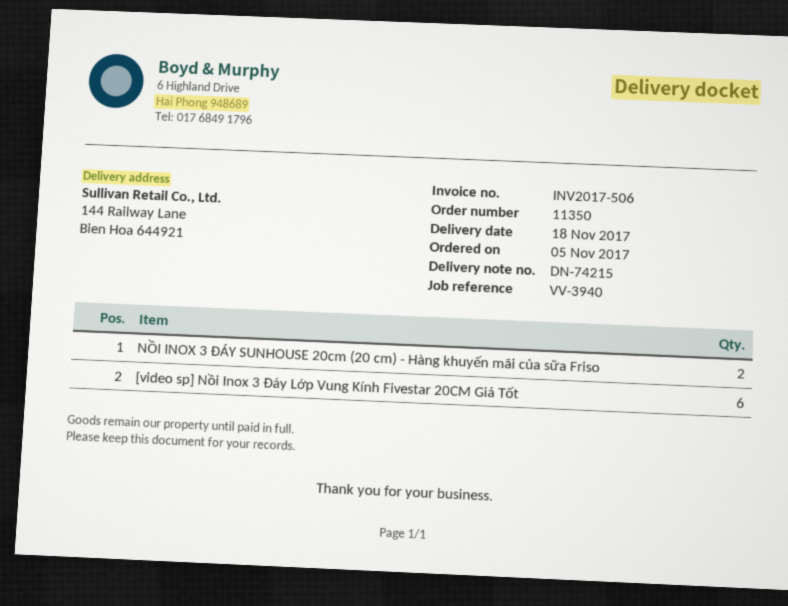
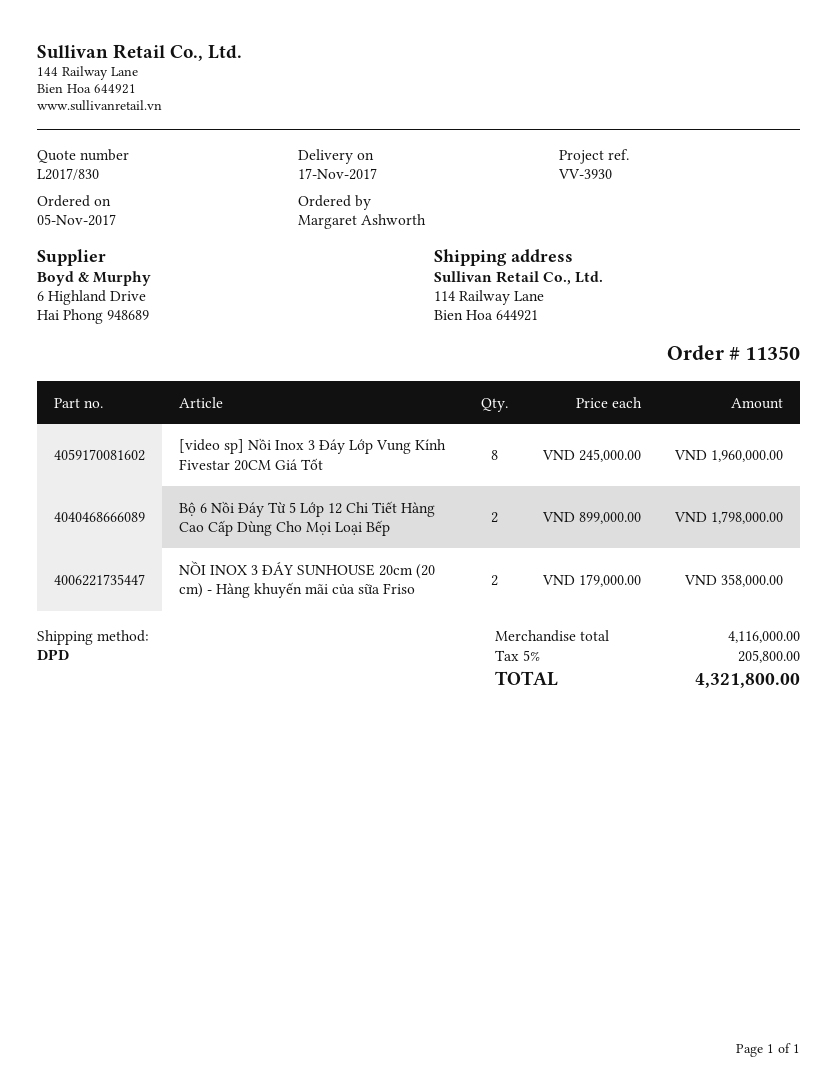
delivery date: 2017-11-18 -> 2017-11-17
reference: VV-3940 -> VV-3930
ship to: 144 Railway Lane, Bien Hoa 644921 -> 114 Railway Lane, Bien Hoa 644921
[video sp] Nồi Inox 3 Đáy Lớp Vung Kính Fivestar 20CM Giá Tốt: 6 -> 8
Bộ 6 Nồi Đáy Từ 5 Lớp 12 Chi Tiết Hàng Cao Cấp Dùng Cho Mọi Loại Bếp: none -> 2

